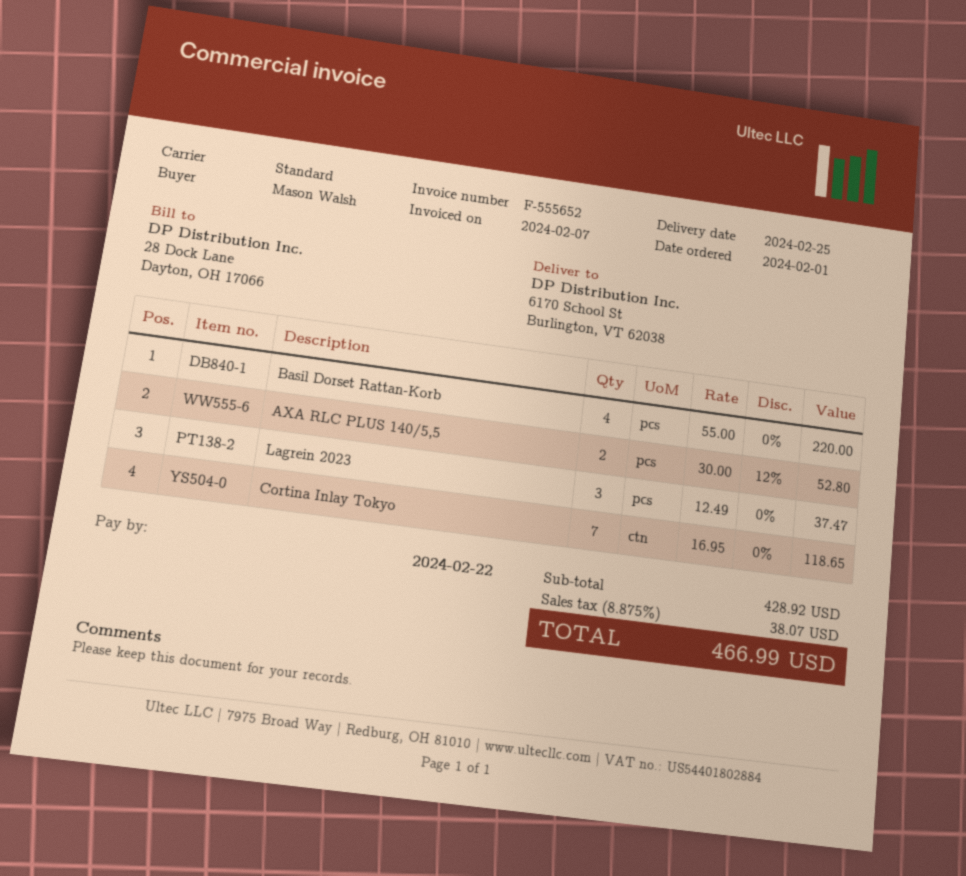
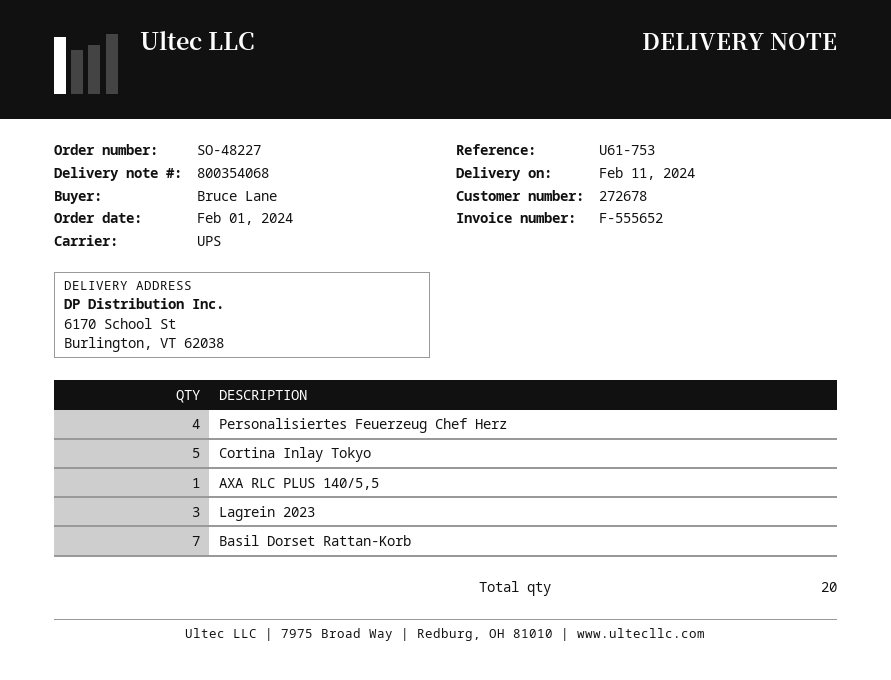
delivery date: 2024-02-25 -> 2024-02-11
ordered by: Mason Walsh -> Bruce Lane
shipping method: standard -> UPS
Basil Dorset Rattan-Korb: 4 -> 7
AXA RLC PLUS 140/5,5: 2 -> 1
Cortina Inlay Tokyo: 7 -> 5
Personalisiertes Feuerzeug Chef Herz: none -> 4

